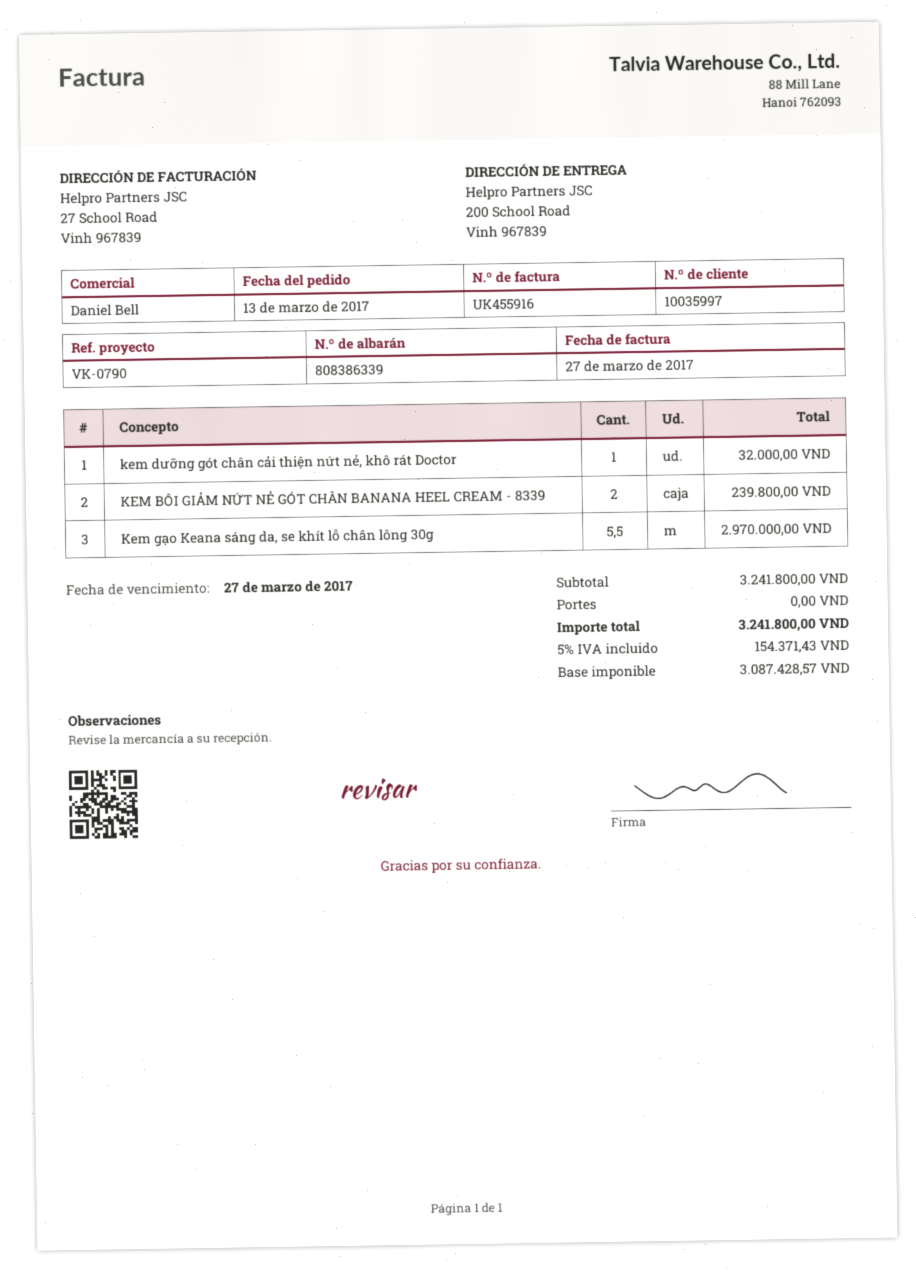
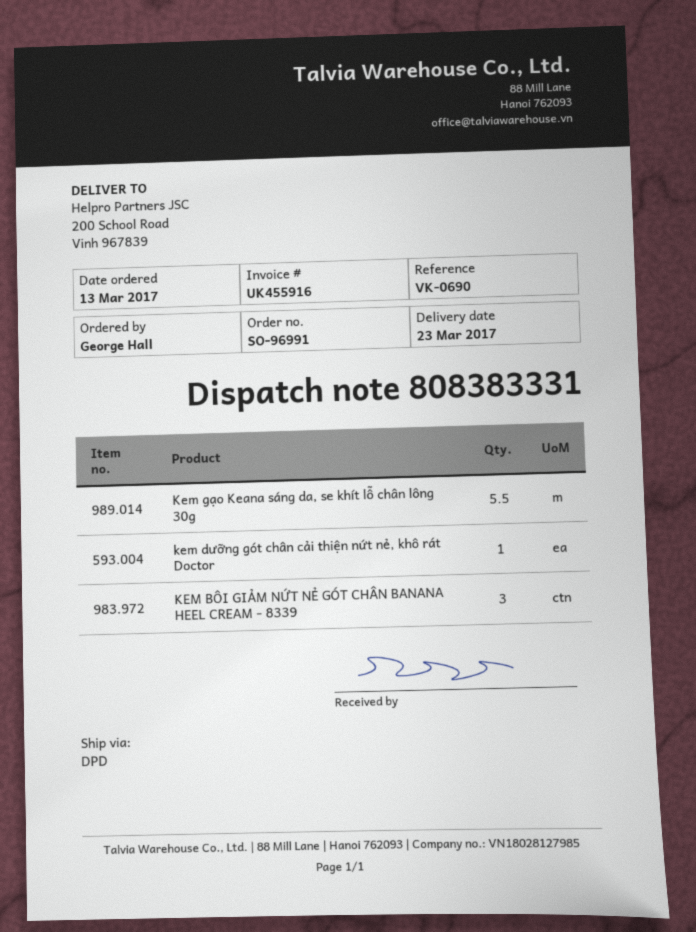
delivery note number: 808386339 -> 808383331
reference: VK-0790 -> VK-0690
KEM BÔI GIẢM NỨT NẺ GÓT CHÂN BANANA HEEL CREAM - 8339: 2 -> 3

